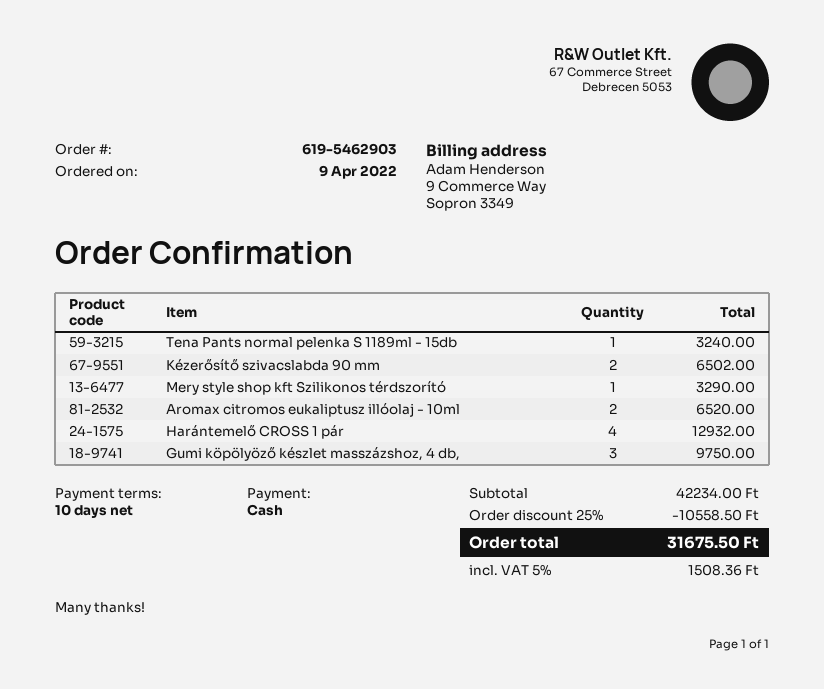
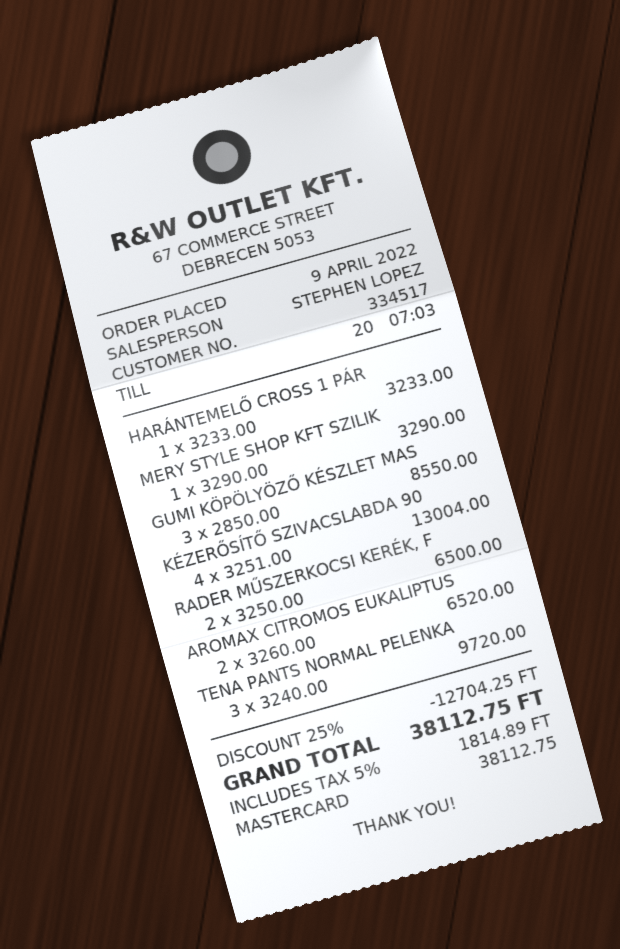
payment method: cash -> Mastercard
Tena Pants normal pelenka S 1189ml - 15db: 1 for 3240.00 -> 3 for 9720.00
Kézerősítő szivacslabda 90 mm: 2 for 6502.00 -> 4 for 13004.00
Harántemelő CROSS 1 pár: 4 for 12932.00 -> 1 for 3233.00
Gumi köpölyöző készlet masszázshoz, 4 db,: 3 for 9750.00 -> 3 for 8550.00
RADER MŰSZERKOCSI KERÉK, F: none -> 2 for 6500.00
discount: 25% = 10558.50 -> 25% = 12704.25
tax: 5% = 1508.36 -> 5% = 1814.89
total: 31675.50 -> 38112.75

